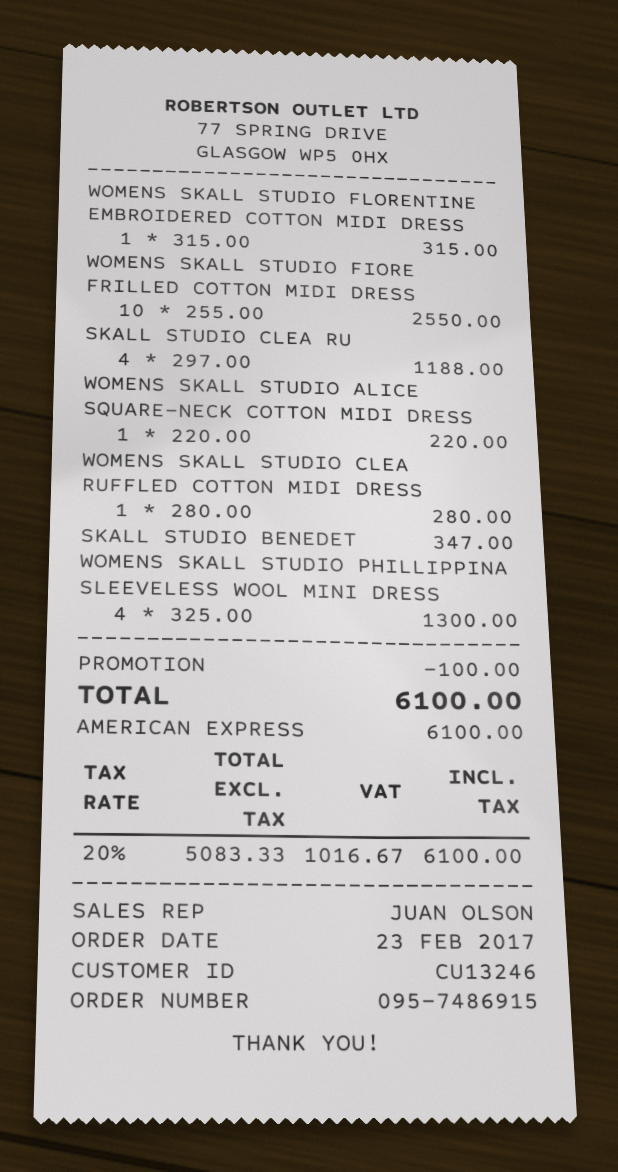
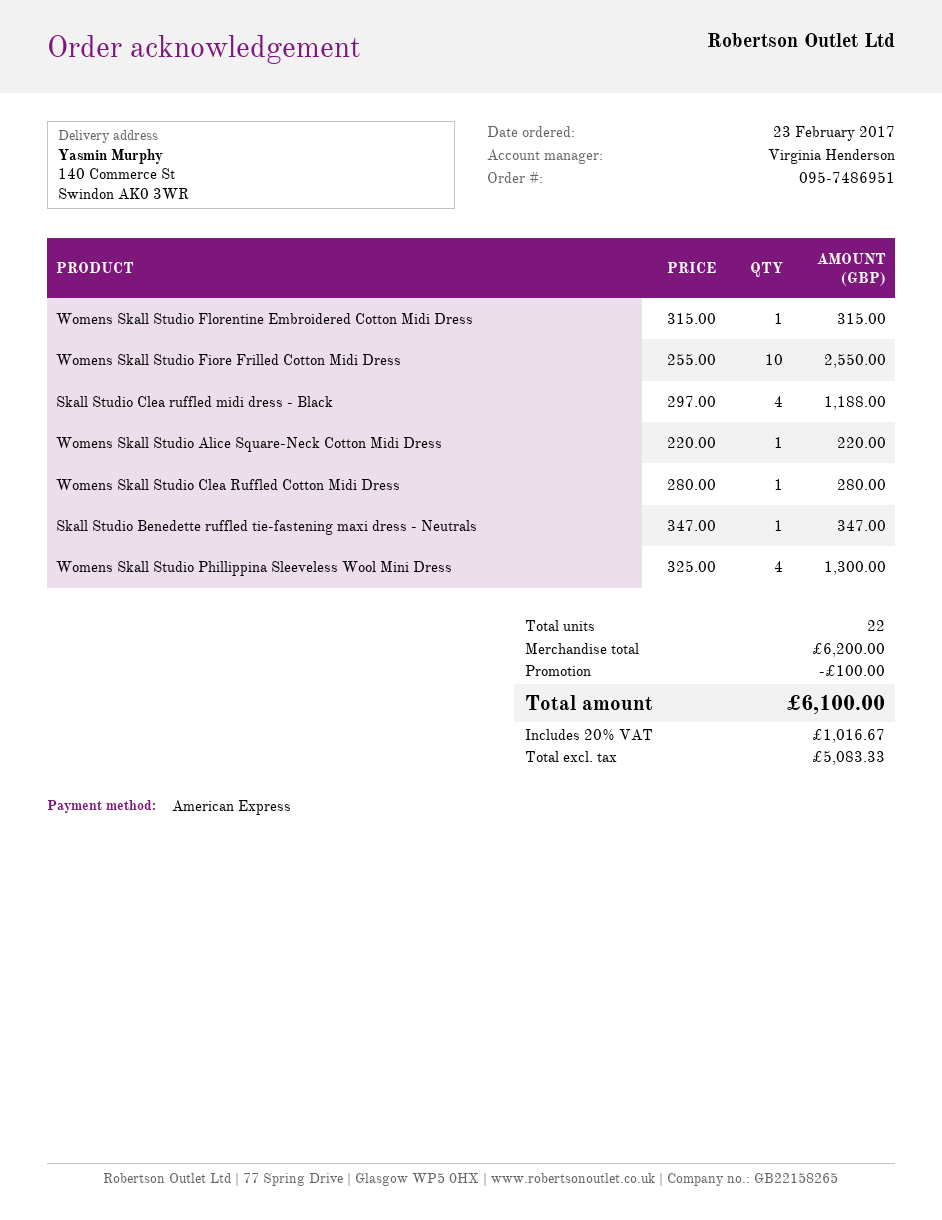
order number: 095-7486915 -> 095-7486951
sales rep: JUAN OLSON -> Virginia Henderson

